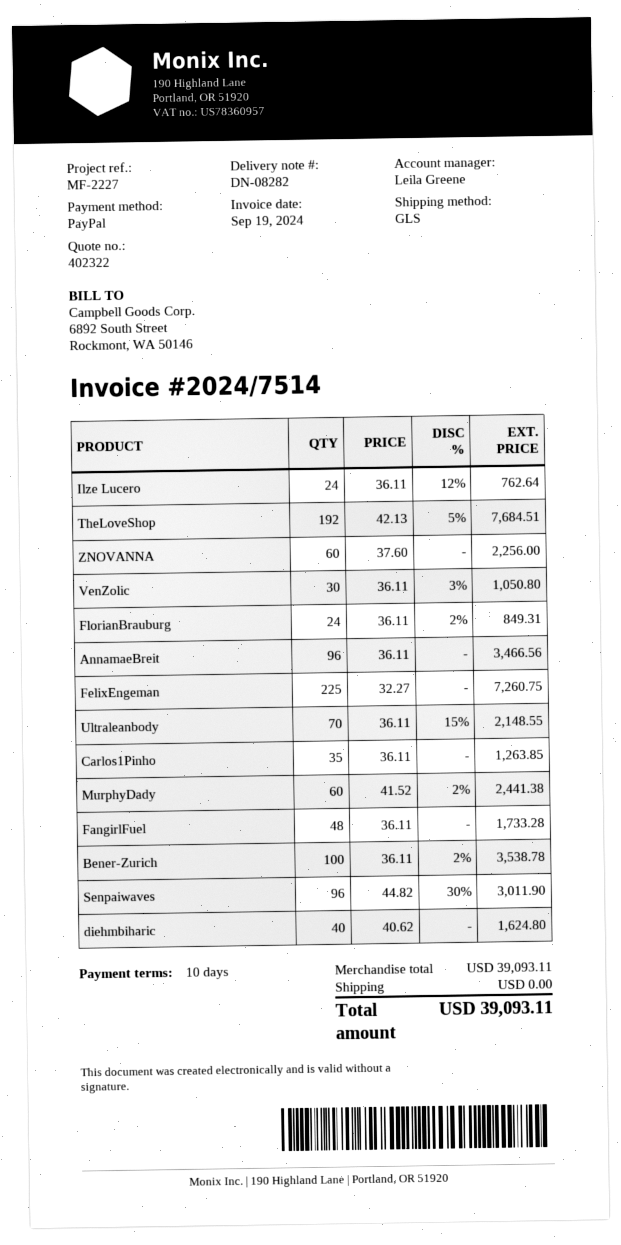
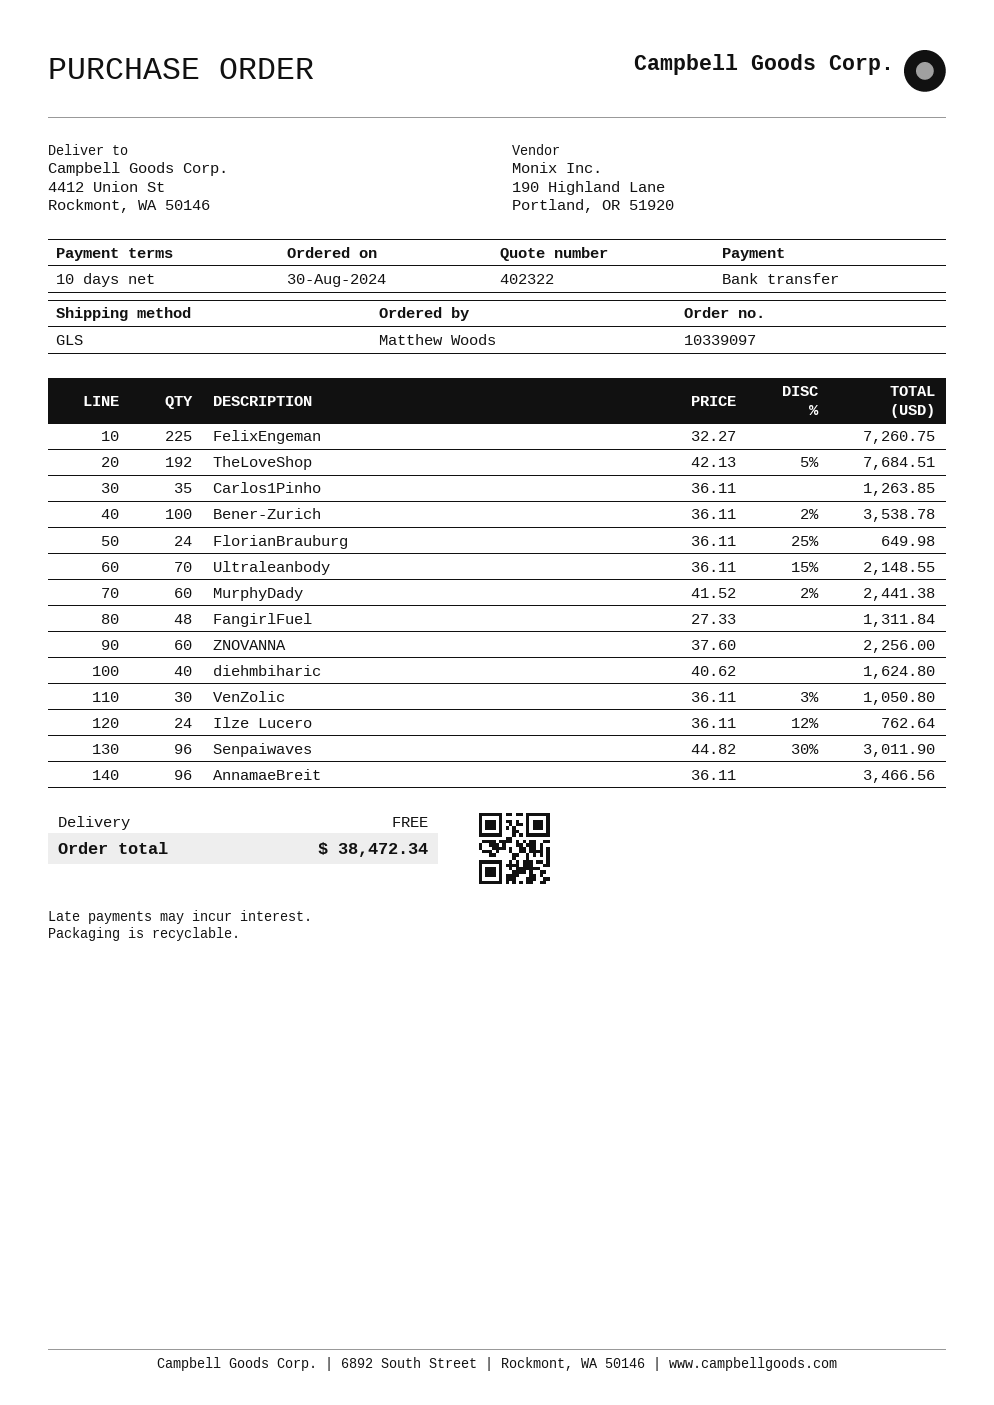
payment method: PayPal -> bank transfer
FlorianBrauburg: 24 x 36.11 - 2% = 849.31 -> 24 x 36.11 - 25% = 649.98
FangirlFuel: 48 x 36.11 = 1733.28 -> 48 x 27.33 = 1311.84
total: 39093.11 -> 38472.34

